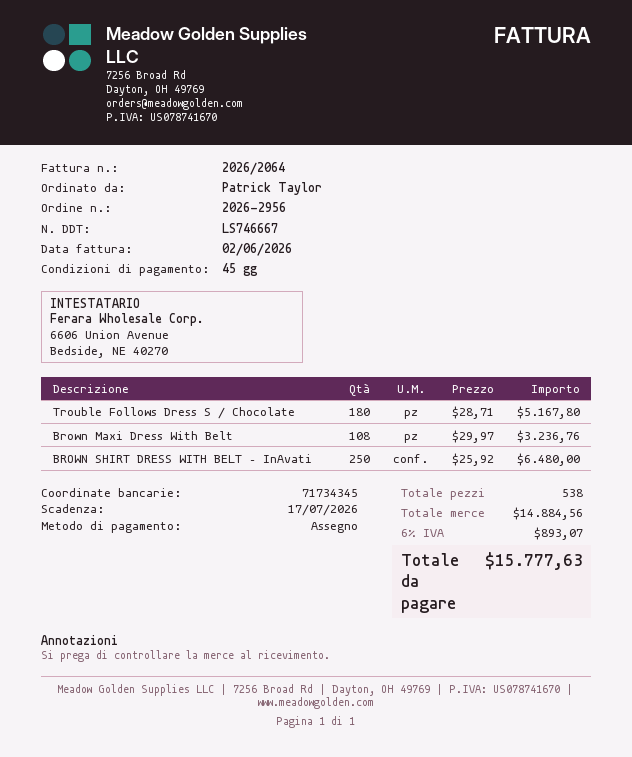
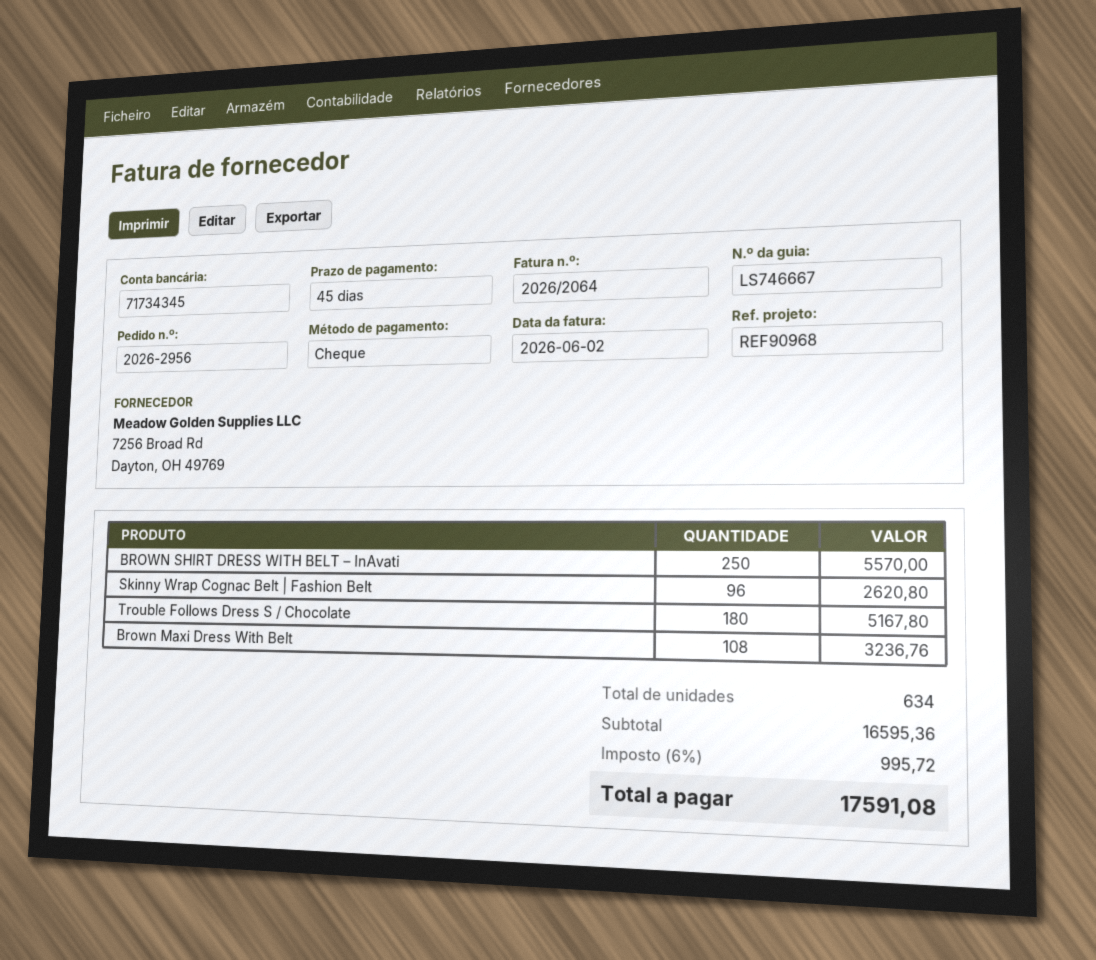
BROWN SHIRT DRESS WITH BELT – InAvati: 250 for 6480.00 -> 250 for 5570.00
Skinny Wrap Cognac Belt | Fashion Belt: none -> 96 for 2620.80
total quantity: 538 -> 634
subtotal: 14884.56 -> 16595.36
tax: 6% = 893.07 -> 6% = 995.72
total: 15777.63 -> 17591.08

